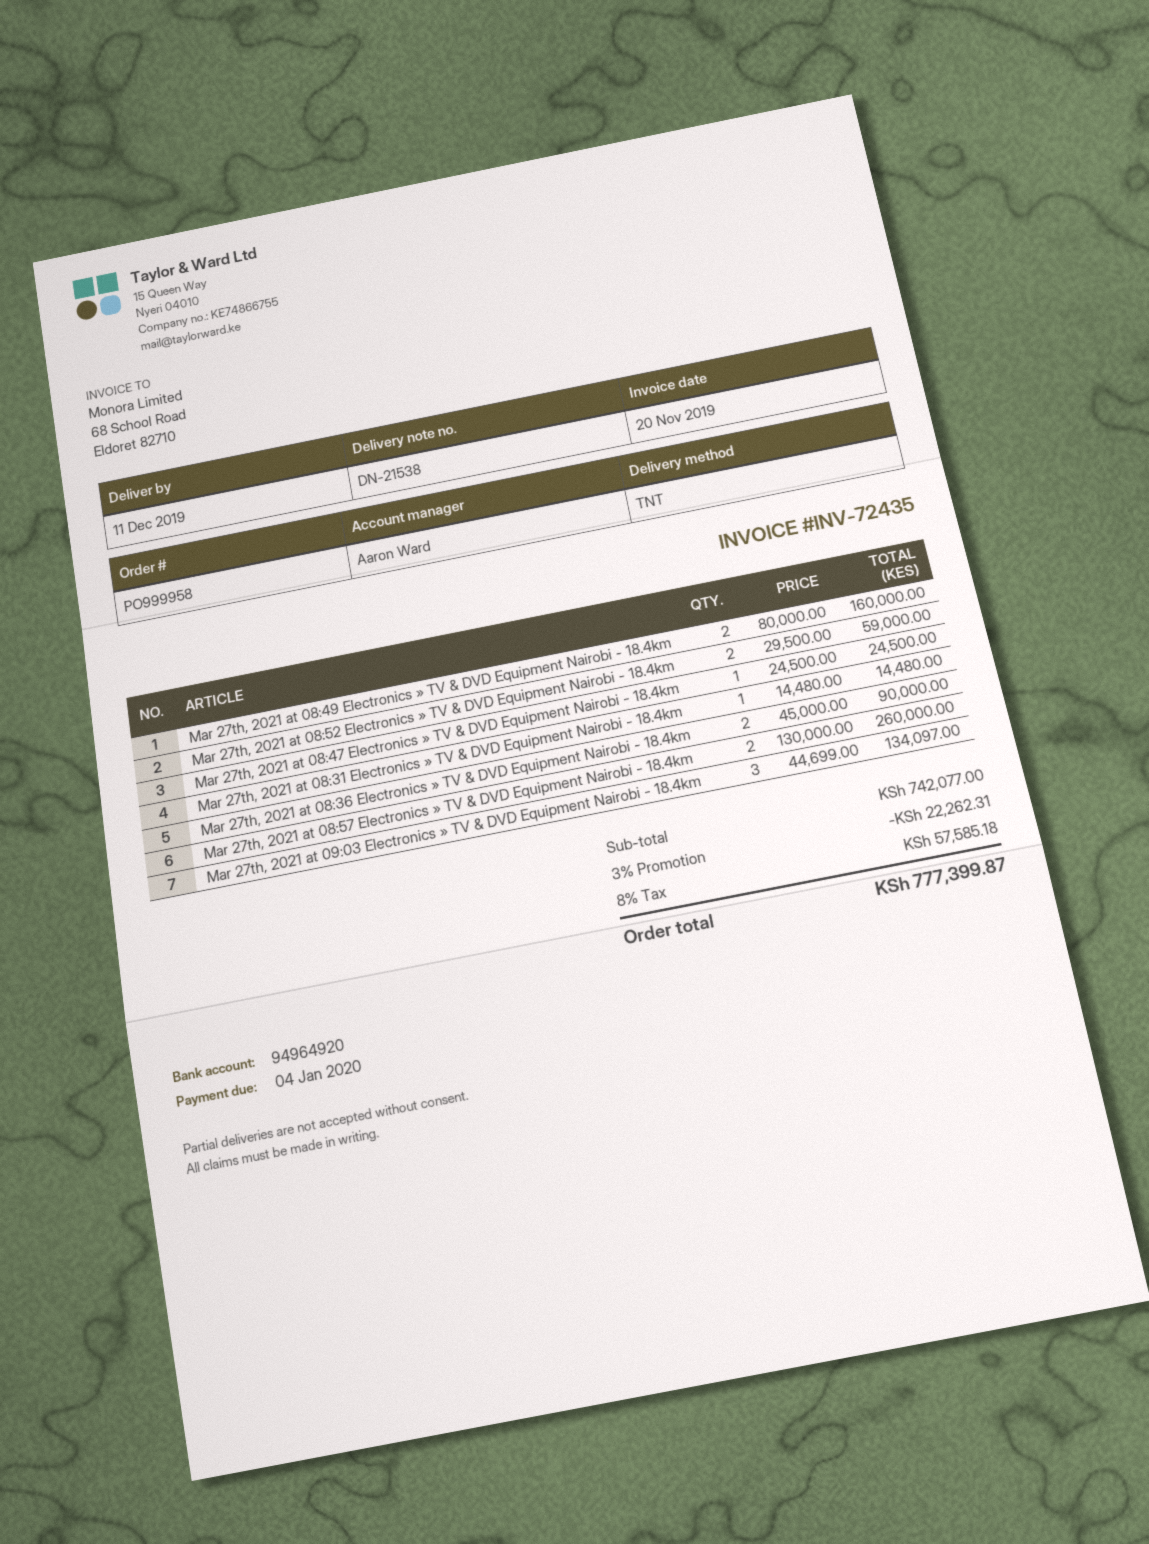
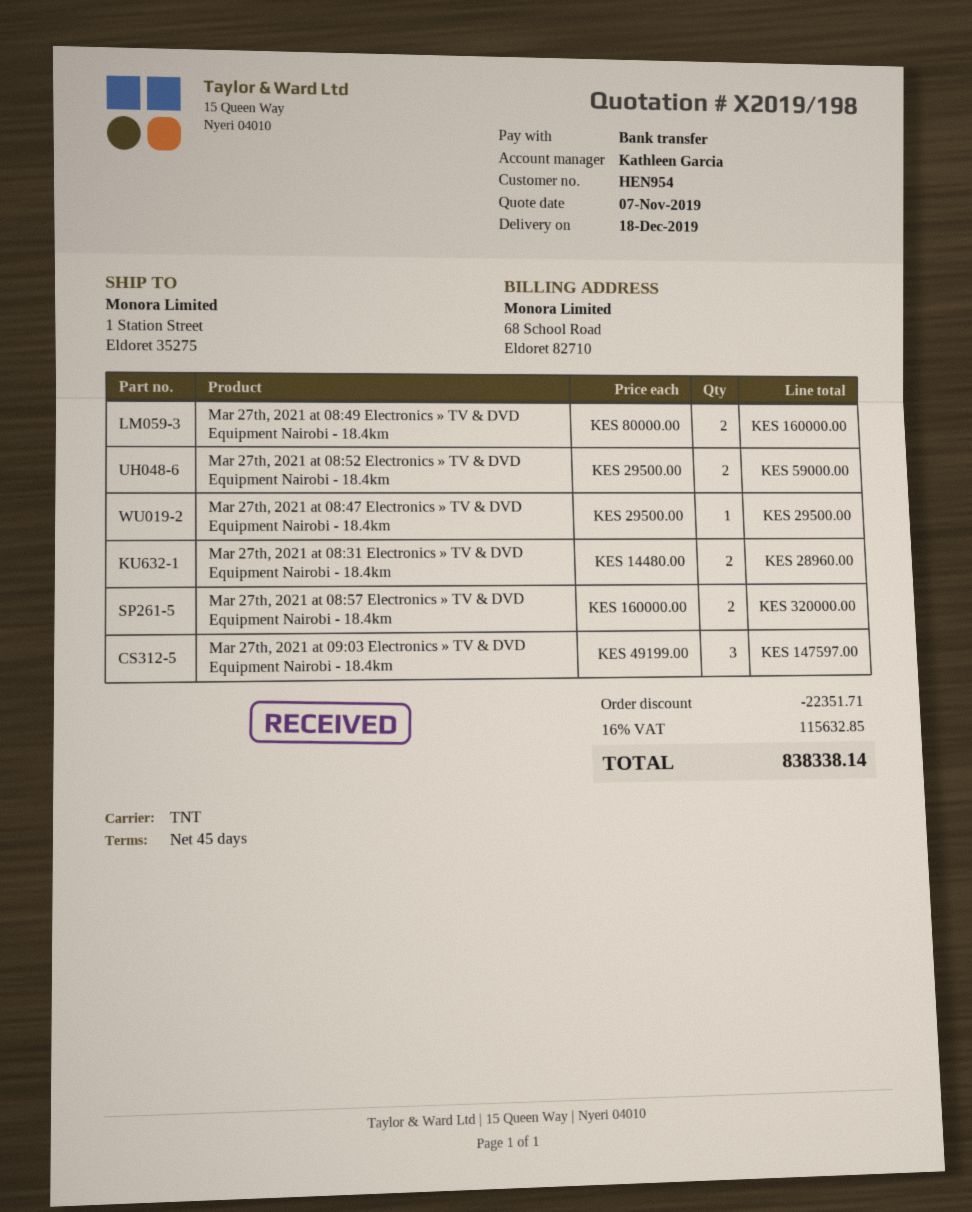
delivery date: 2019-12-11 -> 2019-12-18
sales rep: Aaron Ward -> Kathleen Garcia
Mar 27th, 2021 at 08:47 Electronics » TV & DVD Equipment Nairobi - 18.4km: 1 x 24500.00 = 24500.00 -> 1 x 29500.00 = 29500.00
Mar 27th, 2021 at 08:31 Electronics » TV & DVD Equipment Nairobi - 18.4km: 1 x 14480.00 = 14480.00 -> 2 x 14480.00 = 28960.00
Mar 27th, 2021 at 08:36 Electronics » TV & DVD Equipment Nairobi - 18.4km: 2 x 45000.00 = 90000.00 -> none
Mar 27th, 2021 at 08:57 Electronics » TV & DVD Equipment Nairobi - 18.4km: 2 x 130000.00 = 260000.00 -> 2 x 160000.00 = 320000.00
Mar 27th, 2021 at 09:03 Electronics » TV & DVD Equipment Nairobi - 18.4km: 3 x 44699.00 = 134097.00 -> 3 x 49199.00 = 147597.00
discount: 22262.31 -> 22351.71
tax: 8% = 57585.18 -> 16% = 115632.85
total: 777399.87 -> 838338.14

